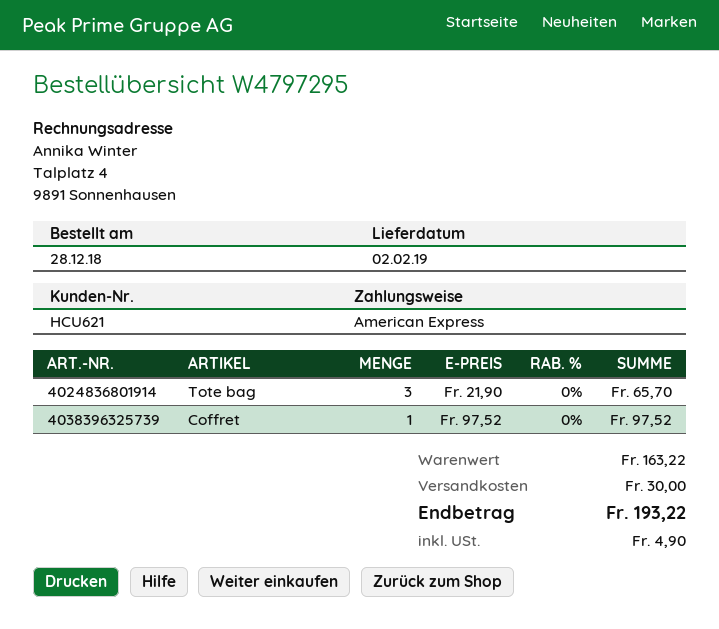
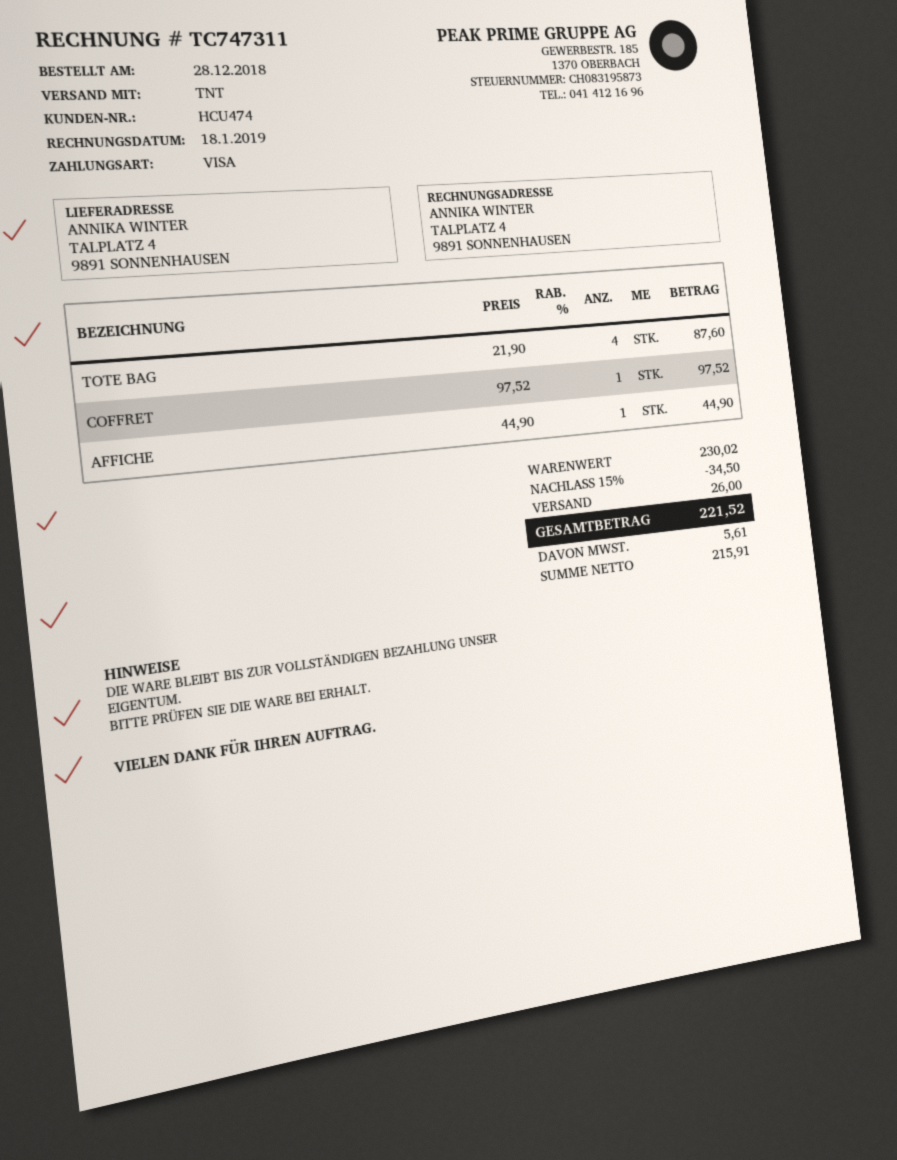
customer number: HCU621 -> HCU474
payment method: American Express -> Visa
Tote bag: 3 x 21.90 = 65.70 -> 4 x 21.90 = 87.60
AFFICHE: none -> 1 x 44.90 = 44.90
subtotal: 163.22 -> 230.02
discount: none -> 15% = 34.50
shipping: 30.00 -> 26.00
tax: 4.90 -> 5.61
total: 193.22 -> 221.52

